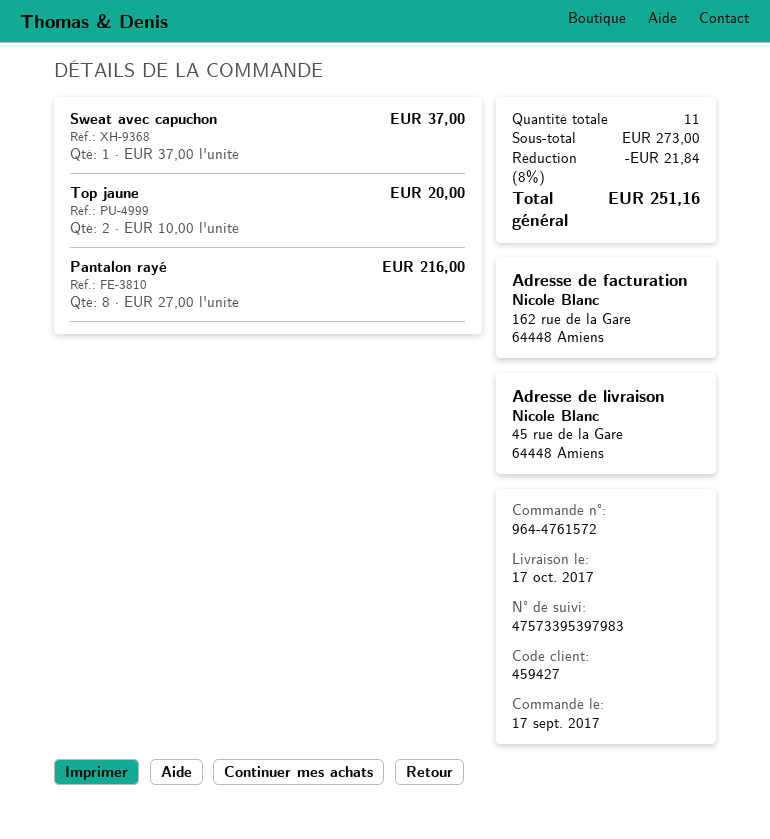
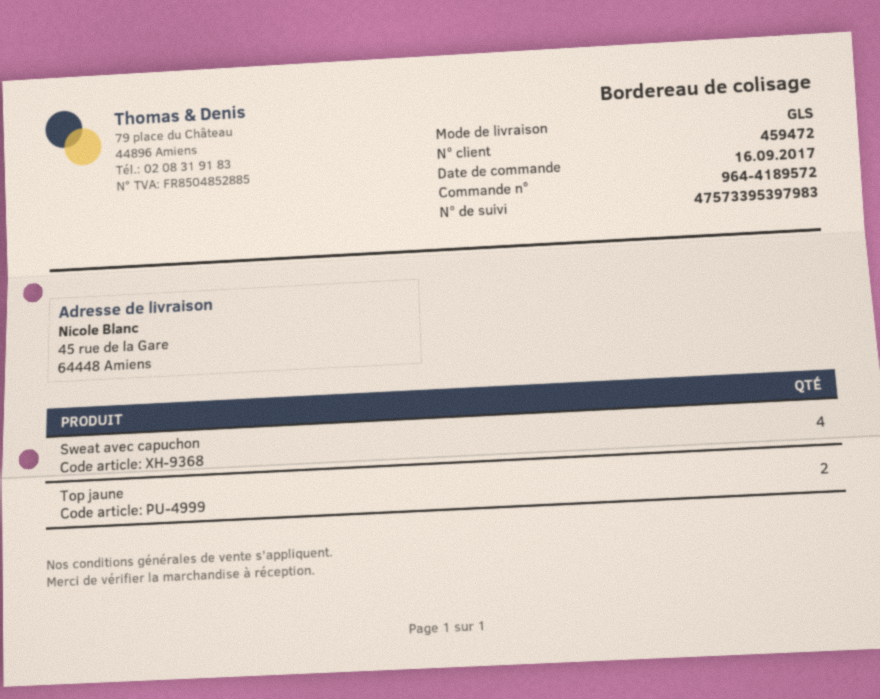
order number: 964-4761572 -> 964-4189572
order date: 2017-09-17 -> 2017-09-16
customer number: 459427 -> 459472
Sweat avec capuchon: 1 -> 4
Pantalon rayé: 8 -> none

